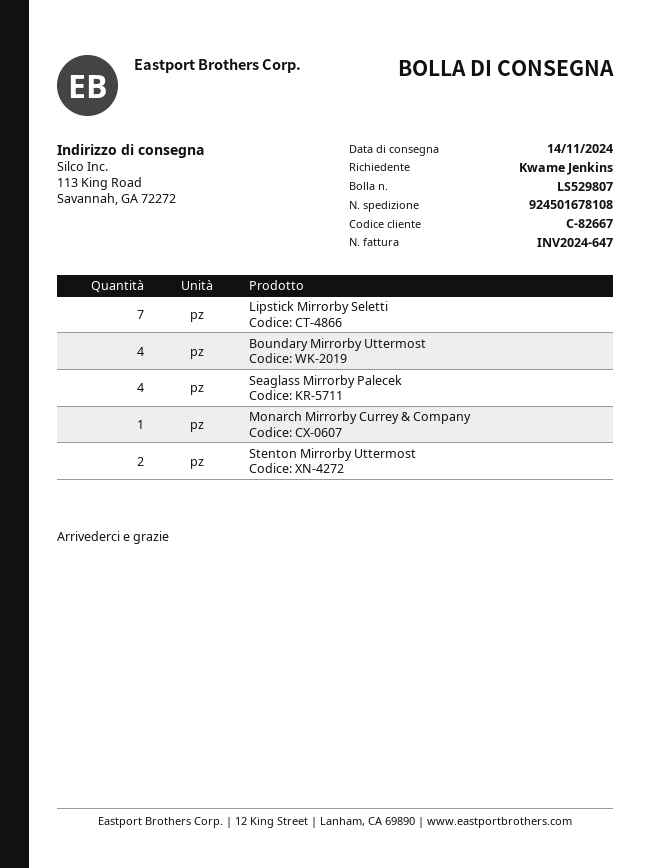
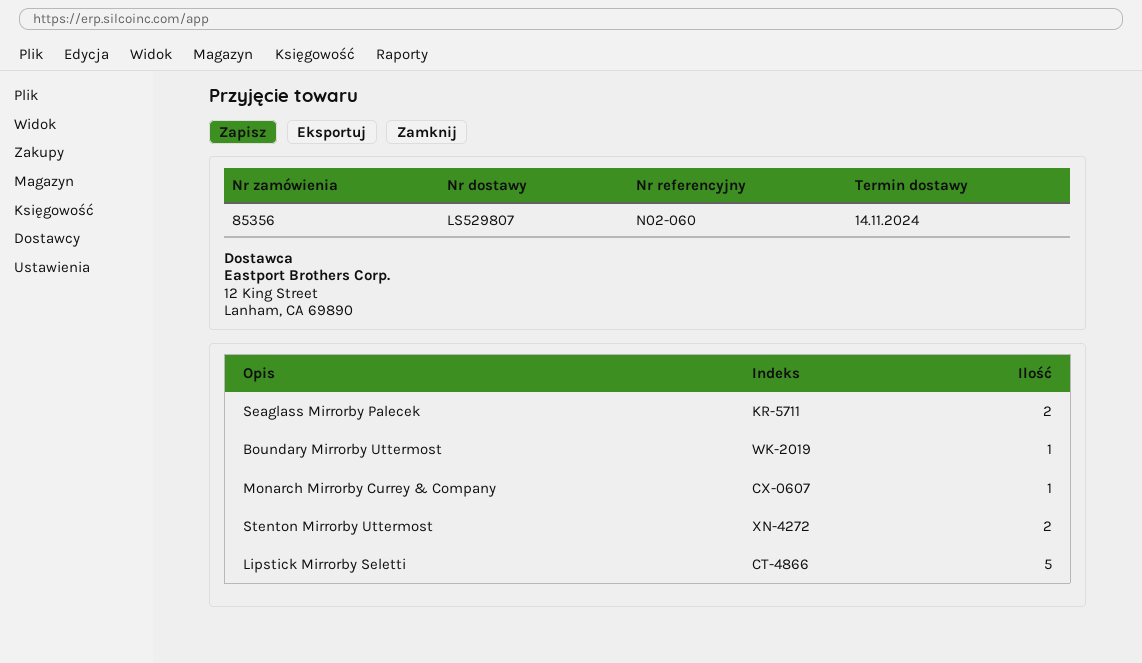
Lipstick Mirrorby Seletti: 7 -> 5
Boundary Mirrorby Uttermost: 4 -> 1
Seaglass Mirrorby Palecek: 4 -> 2

